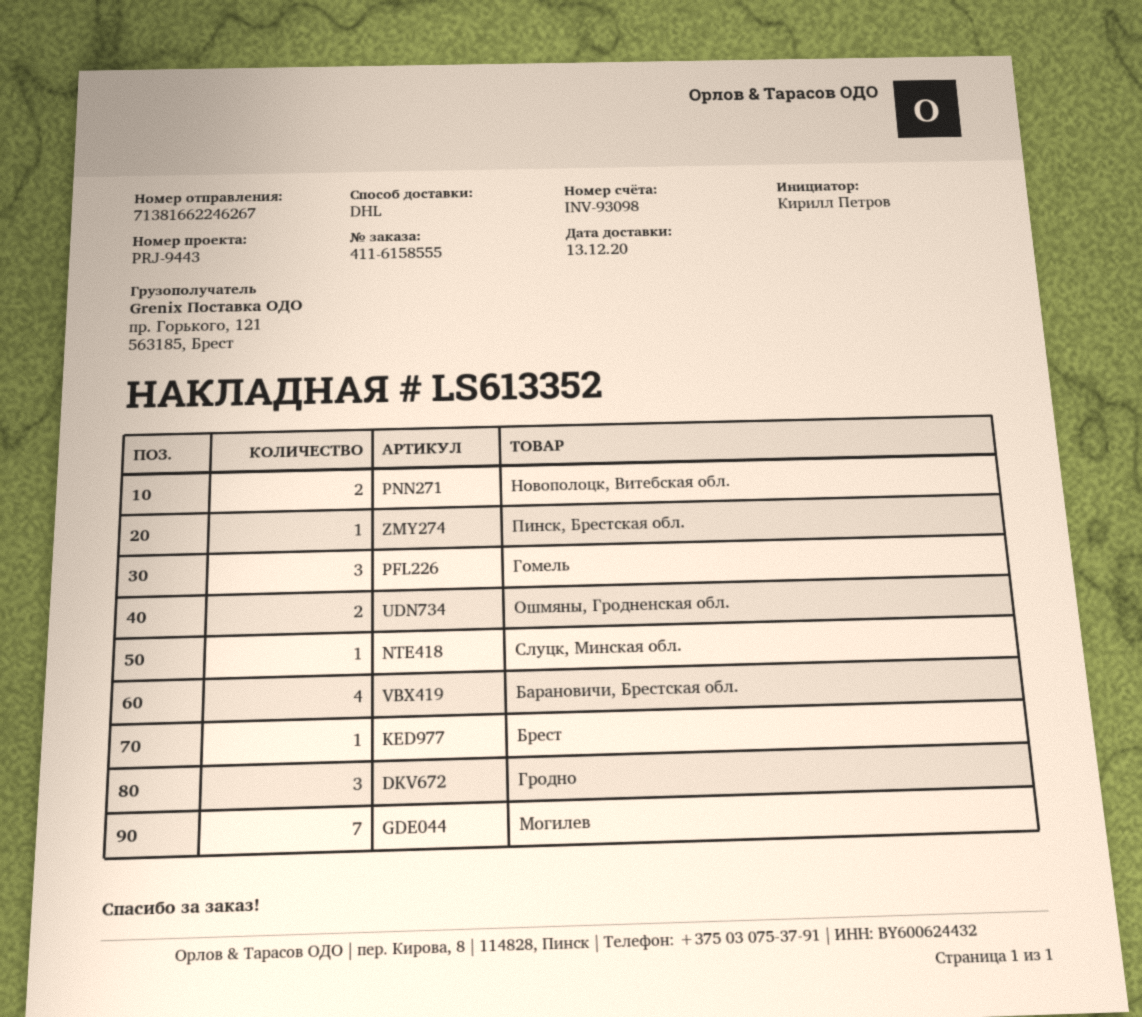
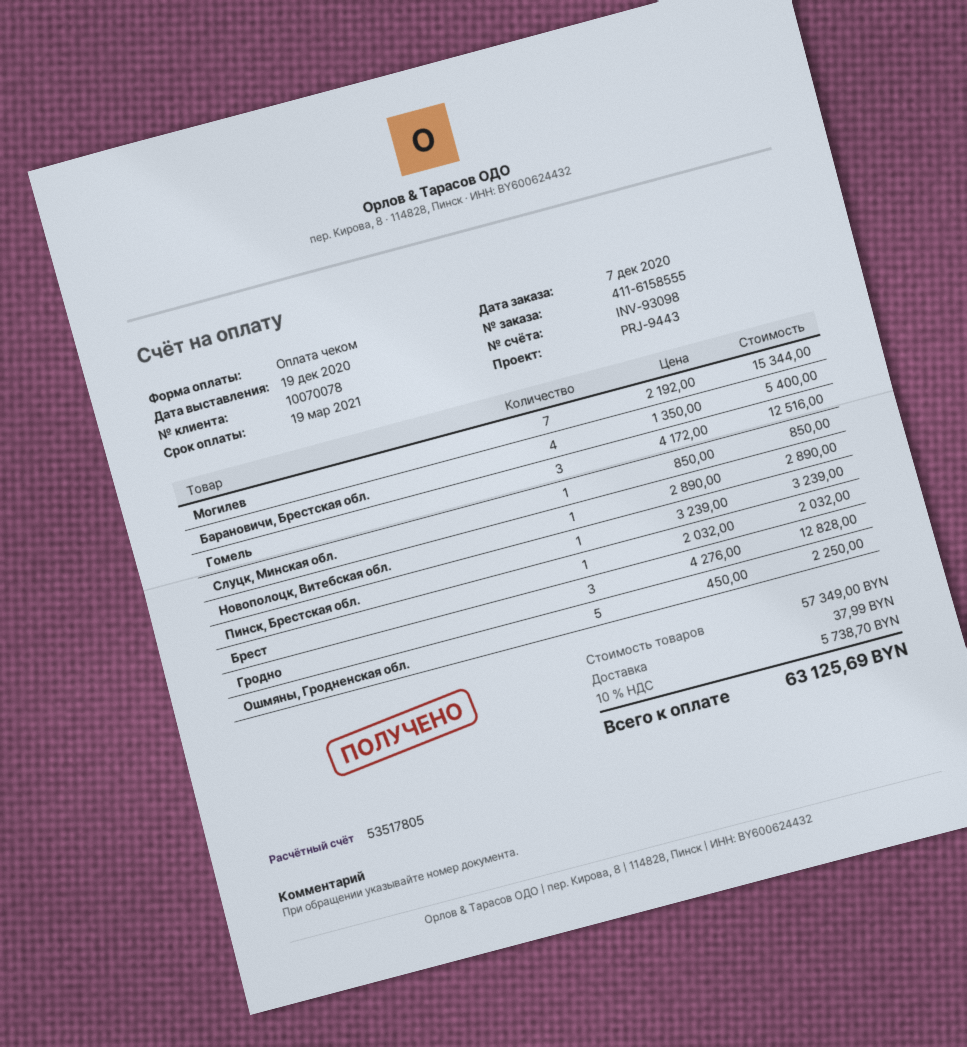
Новополоцк, Витебская обл.: 2 -> 1
Ошмяны, Гродненская обл.: 2 -> 5

